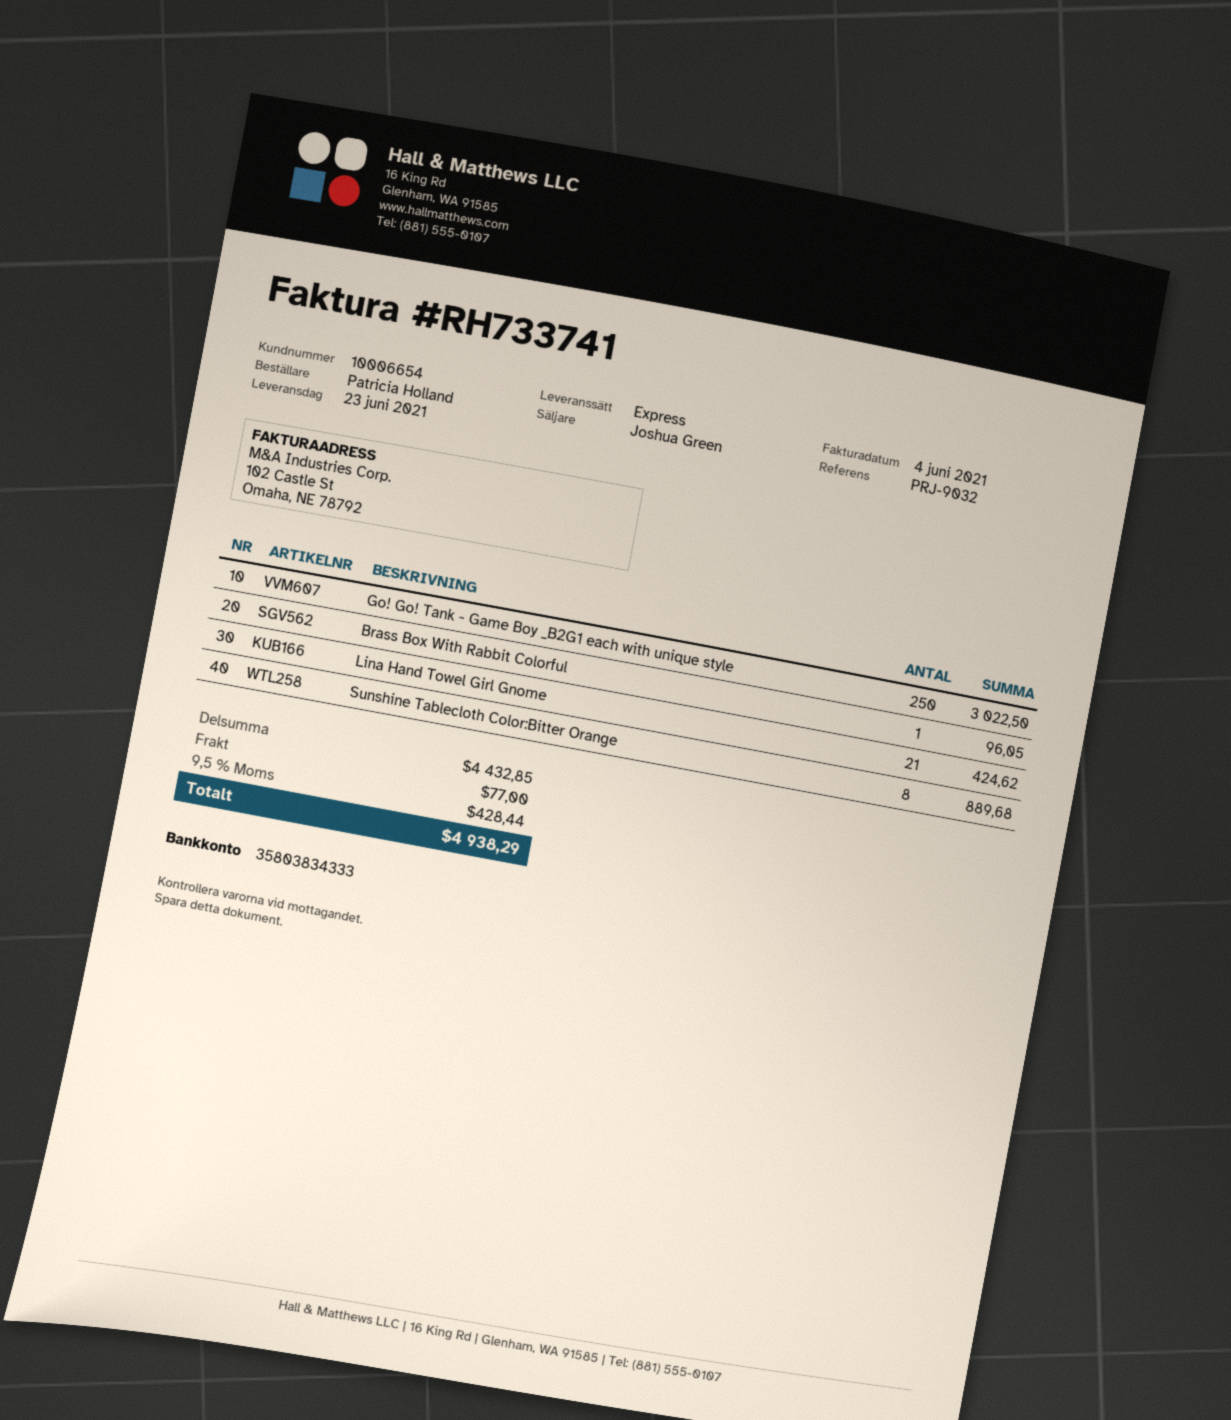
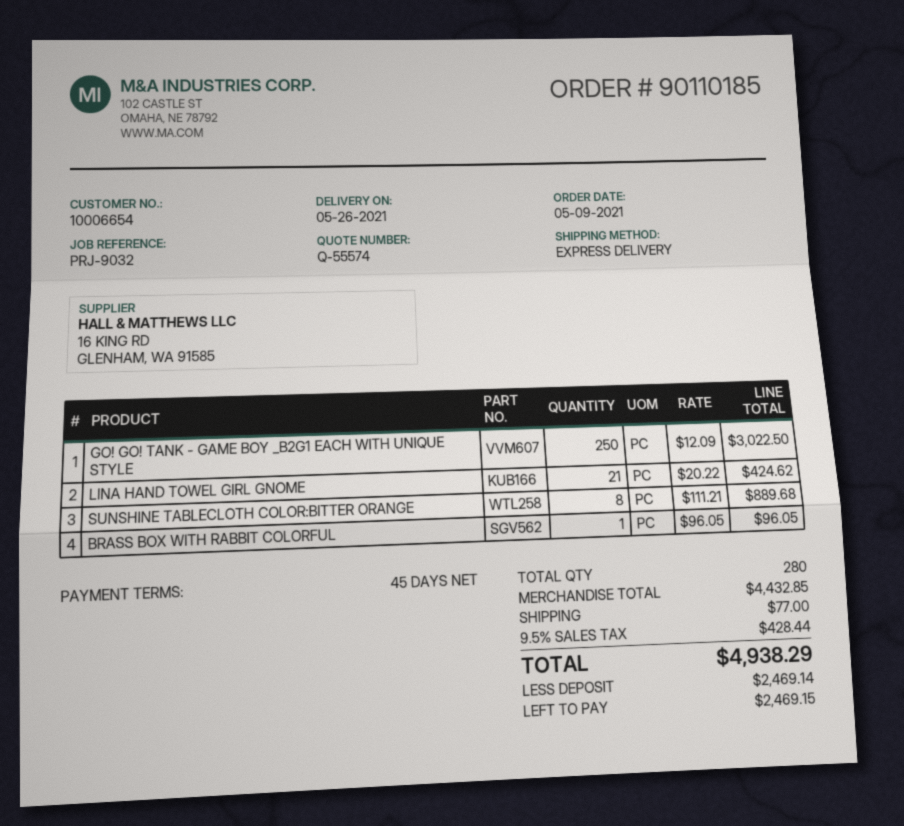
delivery date: 2021-06-23 -> 2021-05-26

